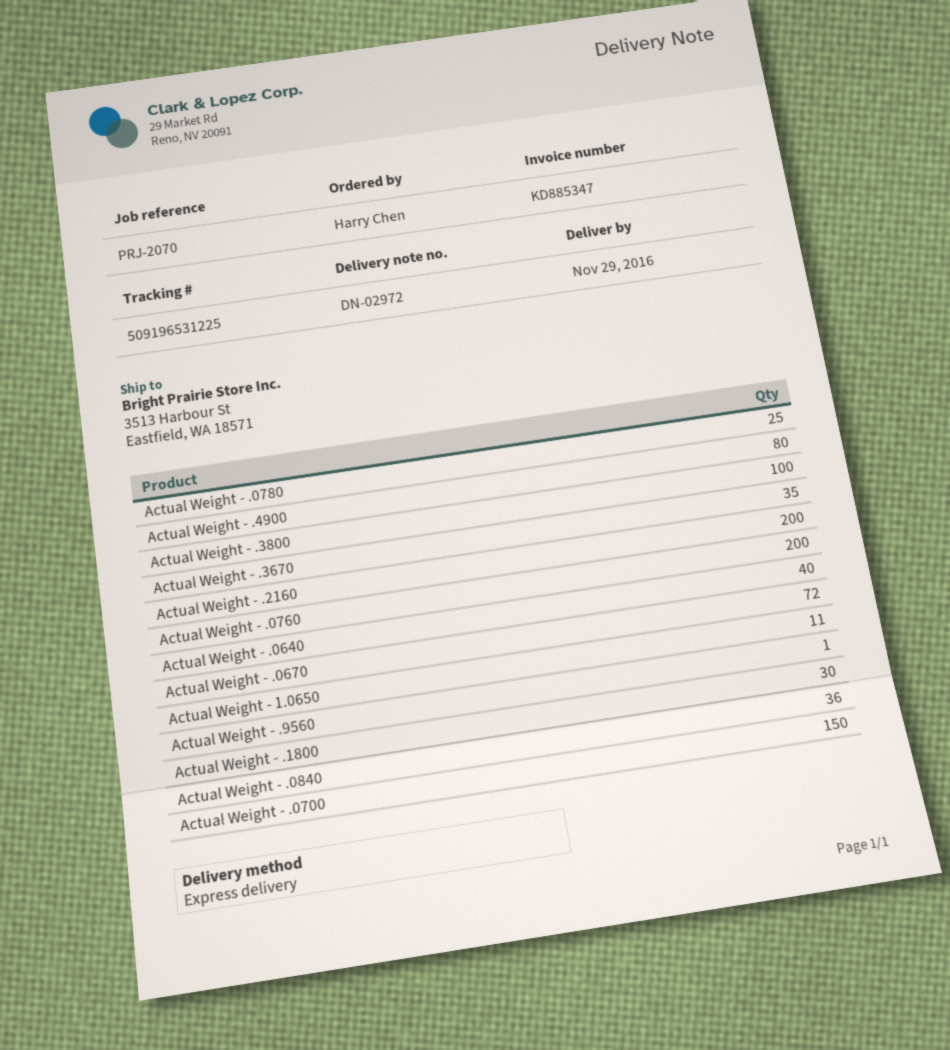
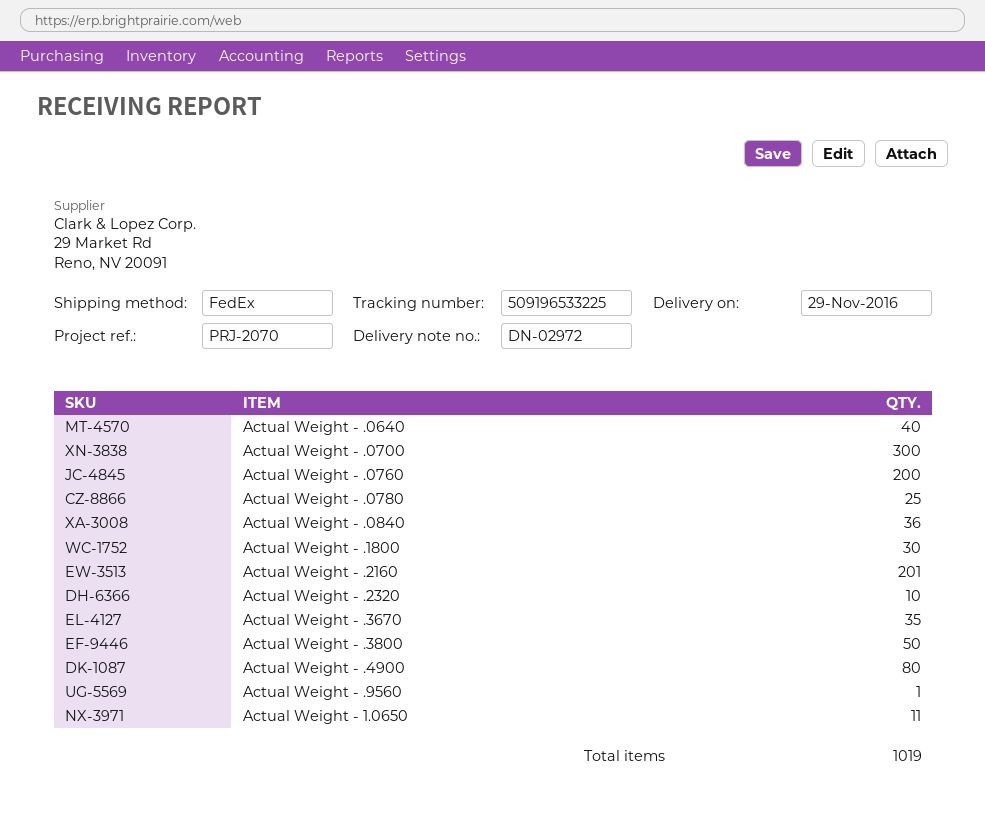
shipping method: express -> FedEx
tracking number: 509196531225 -> 509196533225
Actual Weight - .3800: 100 -> 50
Actual Weight - .2160: 200 -> 201
Actual Weight - .0670: 72 -> none
Actual Weight - .0700: 150 -> 300
Actual Weight - .2320: none -> 10

